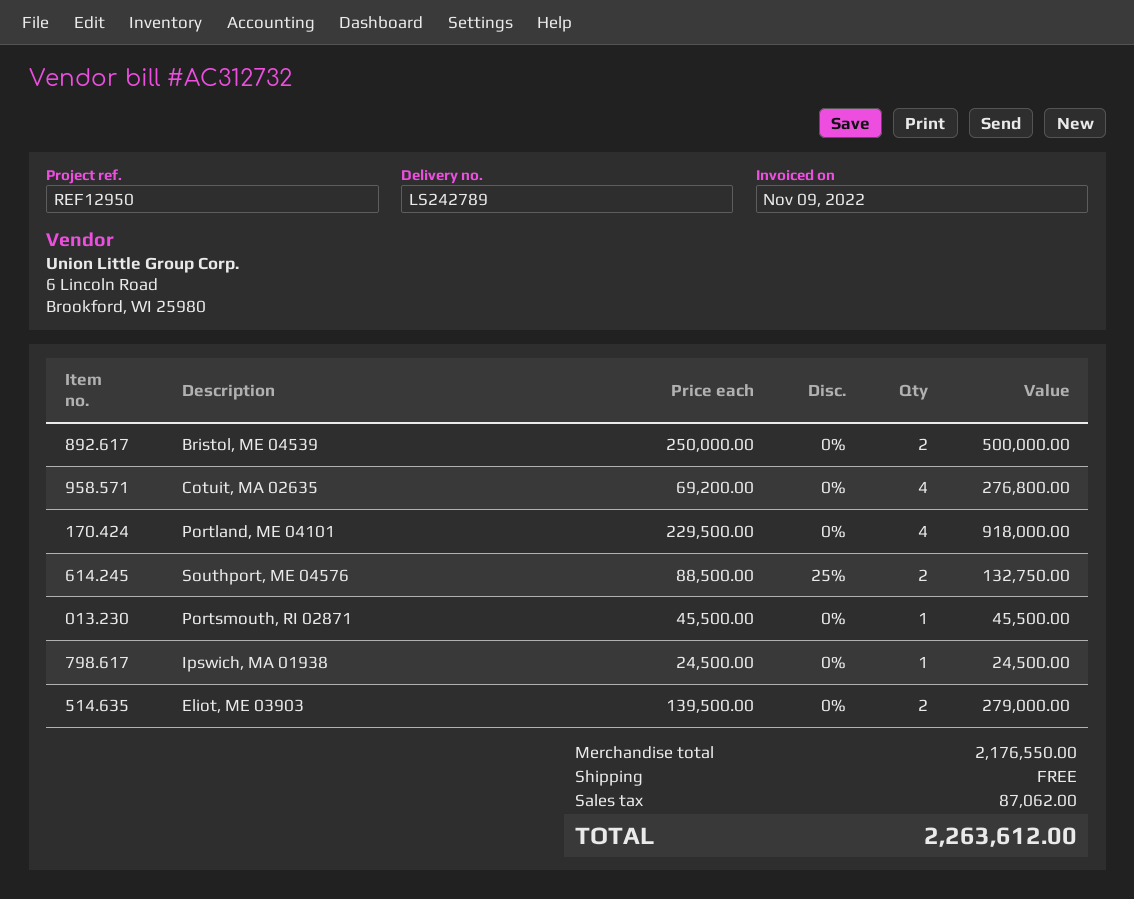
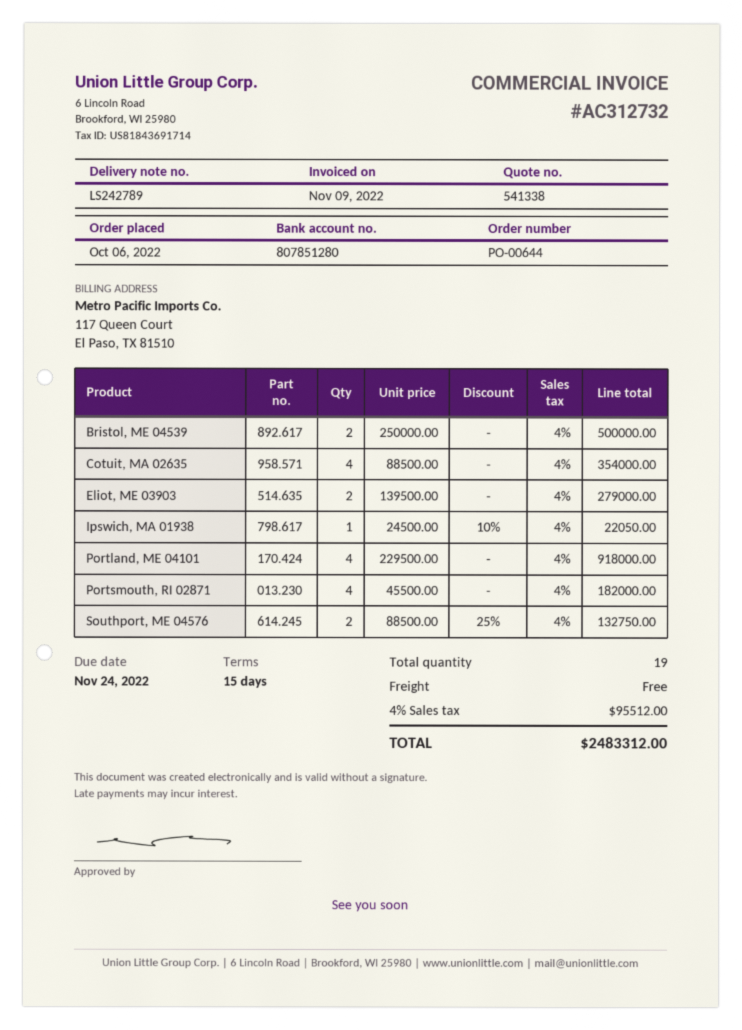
Cotuit, MA 02635: 4 x 69200.00 = 276800.00 -> 4 x 88500.00 = 354000.00
Portsmouth, RI 02871: 1 x 45500.00 = 45500.00 -> 4 x 45500.00 = 182000.00
Ipswich, MA 01938: 1 x 24500.00 = 24500.00 -> 1 x 24500.00 - 10% = 22050.00
tax: 87062.00 -> 95512.00
total: 2263612.00 -> 2483312.00

